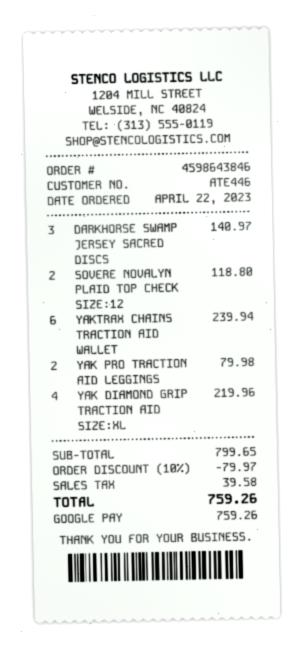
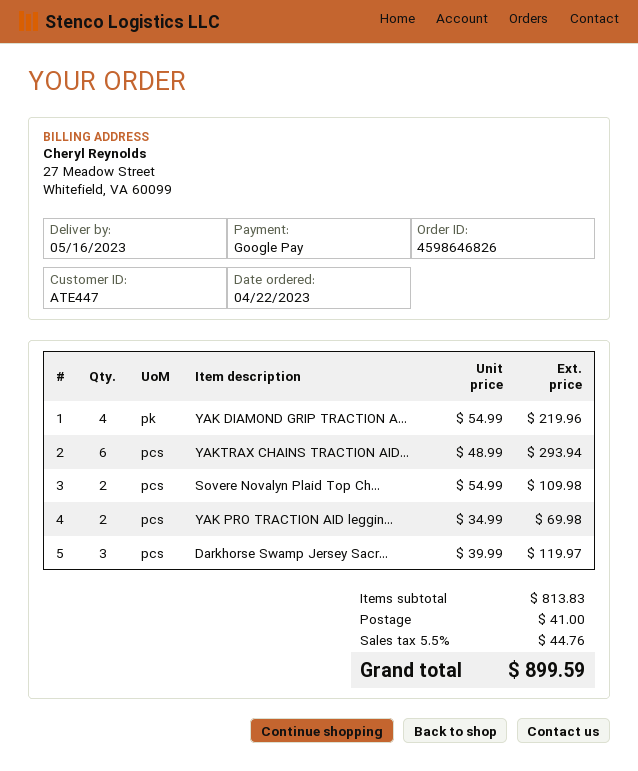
order number: 4598643846 -> 4598646826
customer number: ATE446 -> ATE447
DARKHORSE SWAMP JERSEY SACRED DISCS: 3 for 140.97 -> 3 for 119.97
SOVERE NOVALYN PLAID TOP CHECK SIZE:12: 2 for 118.80 -> 2 for 109.98
YAKTRAX CHAINS TRACTION AID WALLET: 6 for 239.94 -> 6 for 293.94
YAK PRO TRACTION AID LEGGINGS: 2 for 79.98 -> 2 for 69.98
subtotal: 799.65 -> 813.83
discount: 10% = 79.97 -> none
shipping: none -> 41.00
tax: 39.58 -> 44.76
total: 759.26 -> 899.59

